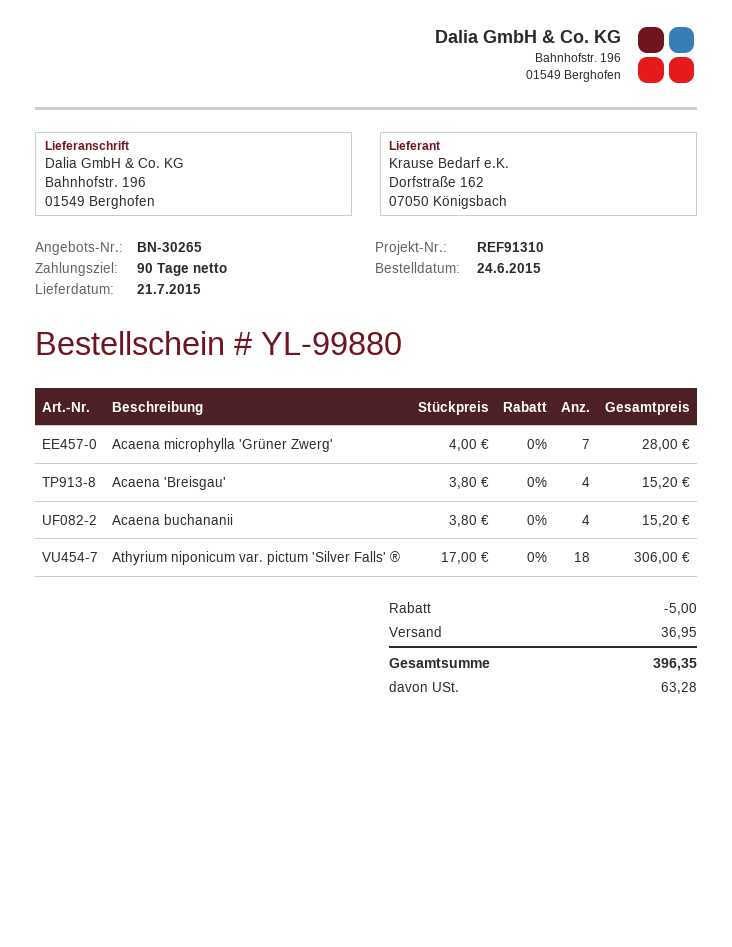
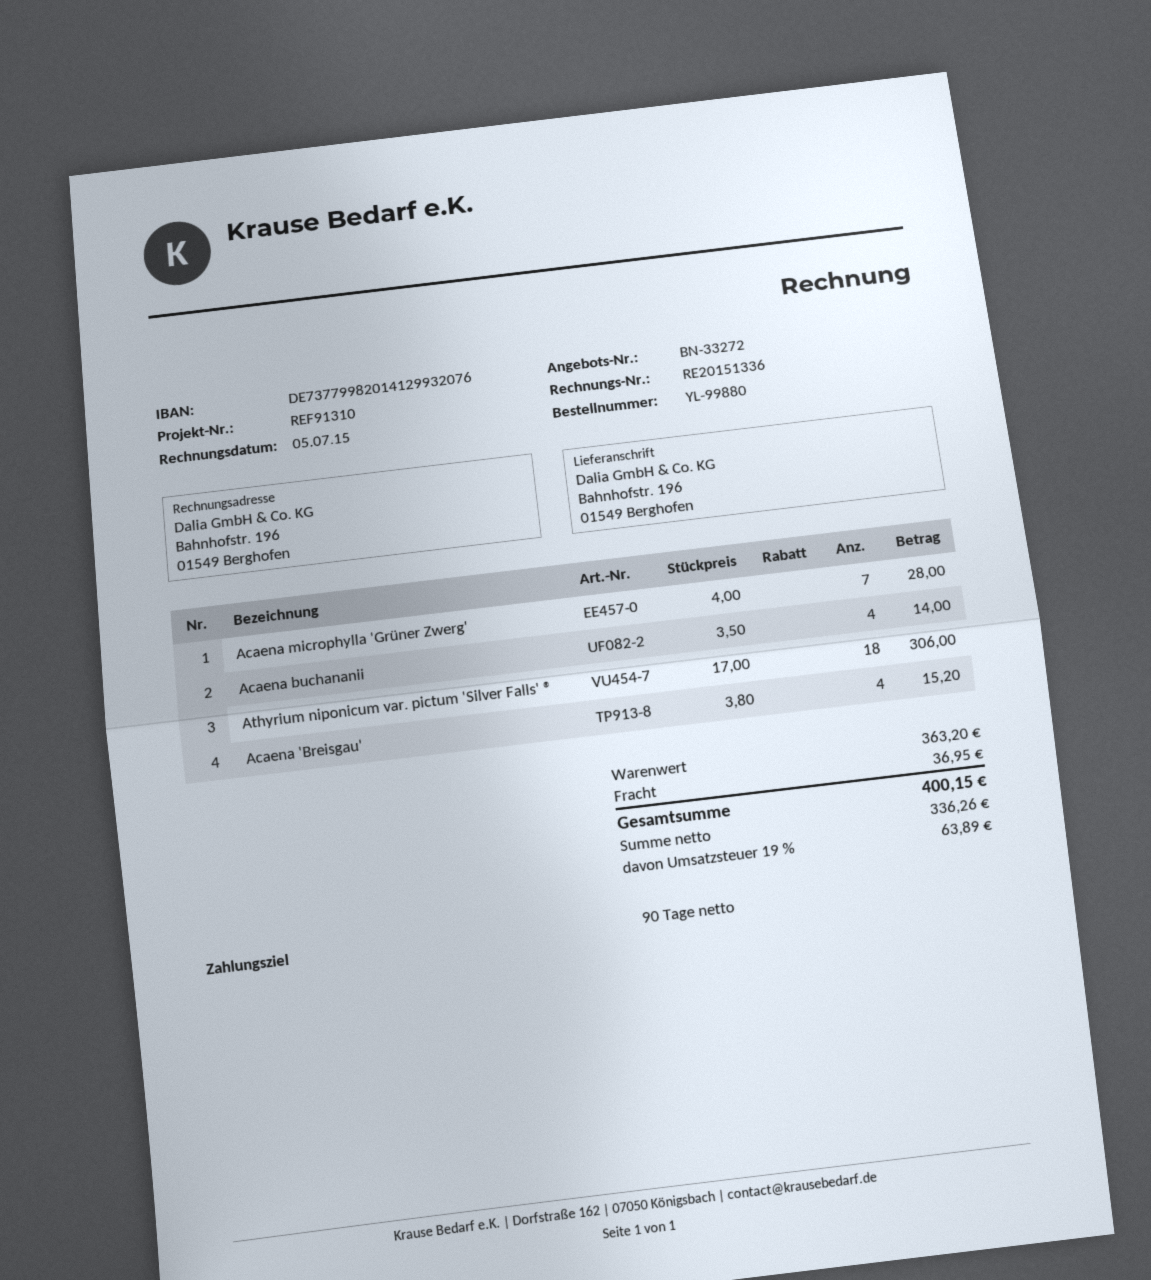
quote number: BN-30265 -> BN-33272
Acaena buchananii: 4 x 3.80 = 15.20 -> 4 x 3.50 = 14.00
discount: 5.00 -> none
tax: 63.28 -> 63.89
total: 396.35 -> 400.15

